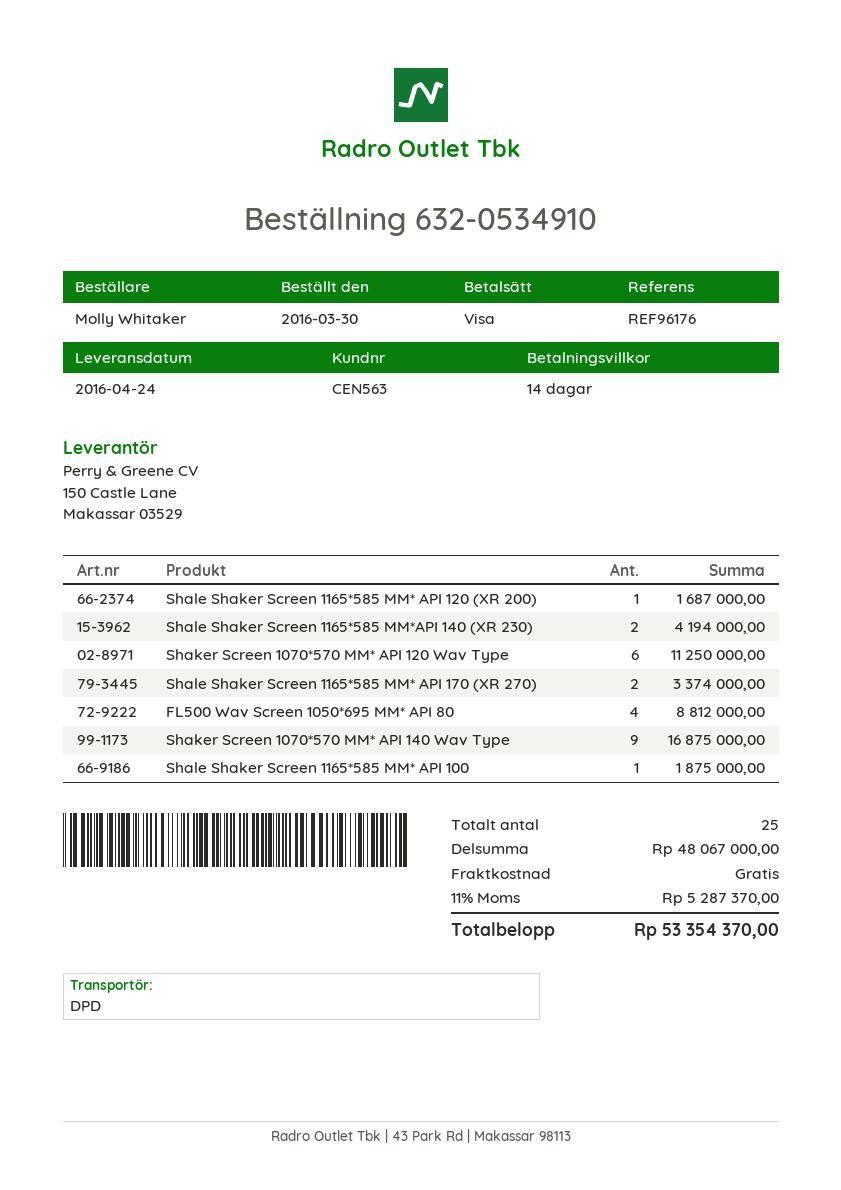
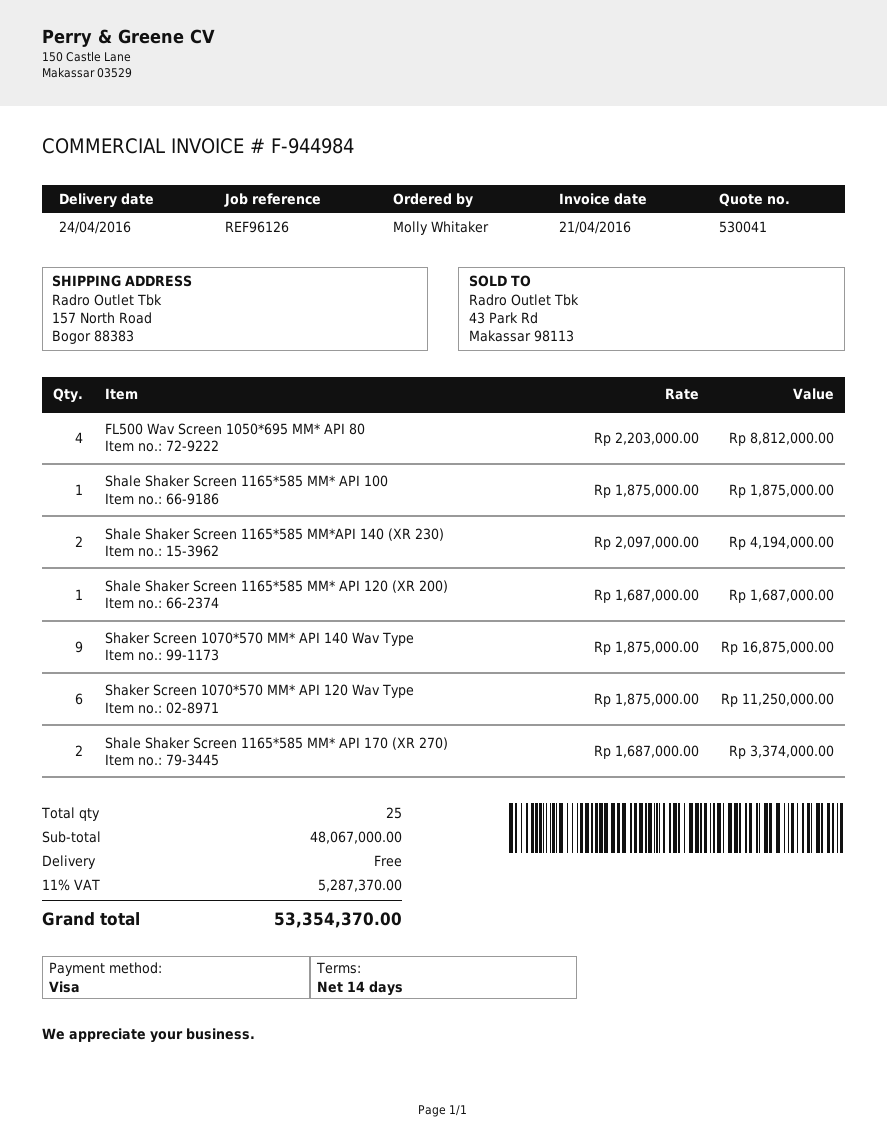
reference: REF96176 -> REF96126

